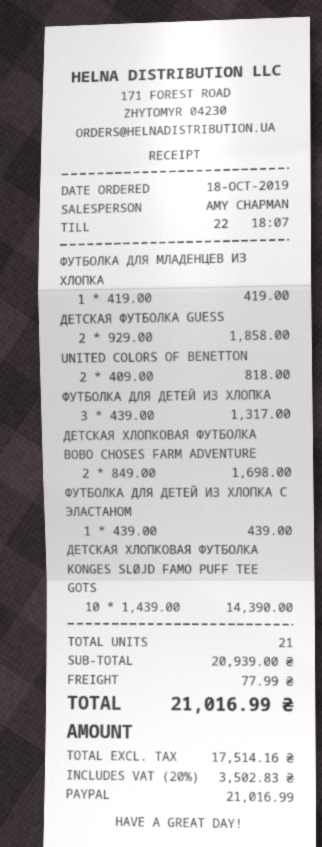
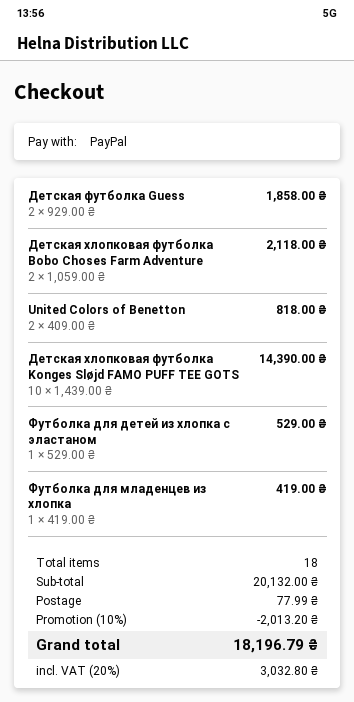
ФУТБОЛКА ДЛЯ ДЕТЕЙ ИЗ ХЛОПКА: 3 x 439.00 = 1317.00 -> none
ДЕТСКАЯ ХЛОПКОВАЯ ФУТБОЛКА BOBO CHOSES FARM ADVENTURE: 2 x 849.00 = 1698.00 -> 2 x 1059.00 = 2118.00
ФУТБОЛКА ДЛЯ ДЕТЕЙ ИЗ ХЛОПКА С ЭЛАСТАНОМ: 1 x 439.00 = 439.00 -> 1 x 529.00 = 529.00
total quantity: 21 -> 18
subtotal: 20939.00 -> 20132.00
discount: none -> 10% = 2013.20
tax: 20% = 3502.83 -> 20% = 3032.80
total: 21016.99 -> 18196.79

